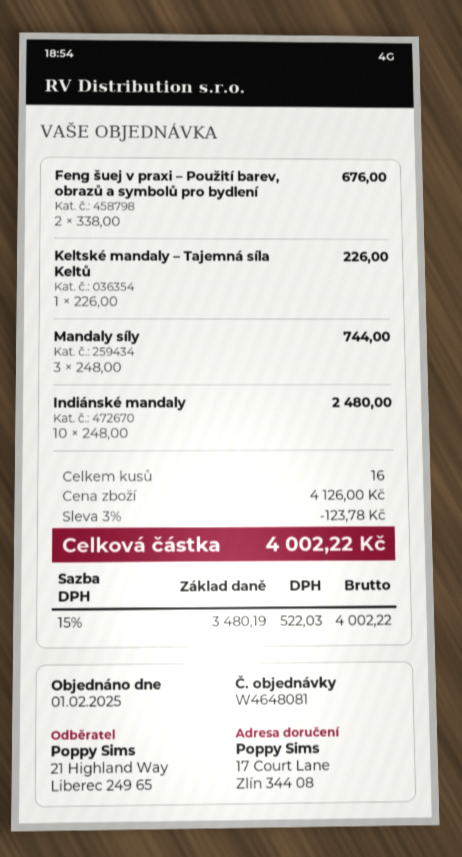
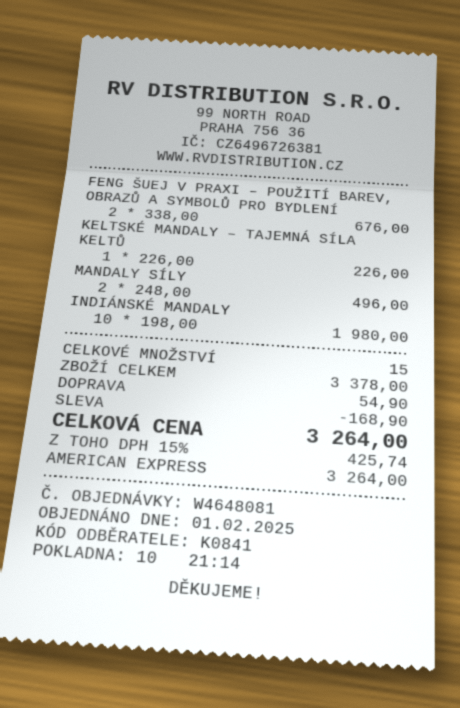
Mandaly síly: 3 x 248.00 = 744.00 -> 2 x 248.00 = 496.00
Indiánské mandaly: 10 x 248.00 = 2480.00 -> 10 x 198.00 = 1980.00
total quantity: 16 -> 15
subtotal: 4126.00 -> 3378.00
discount: 123.78 -> 168.90
shipping: none -> 54.90
tax: 15% = 522.03 -> 15% = 425.74
total: 4002.22 -> 3264.00

